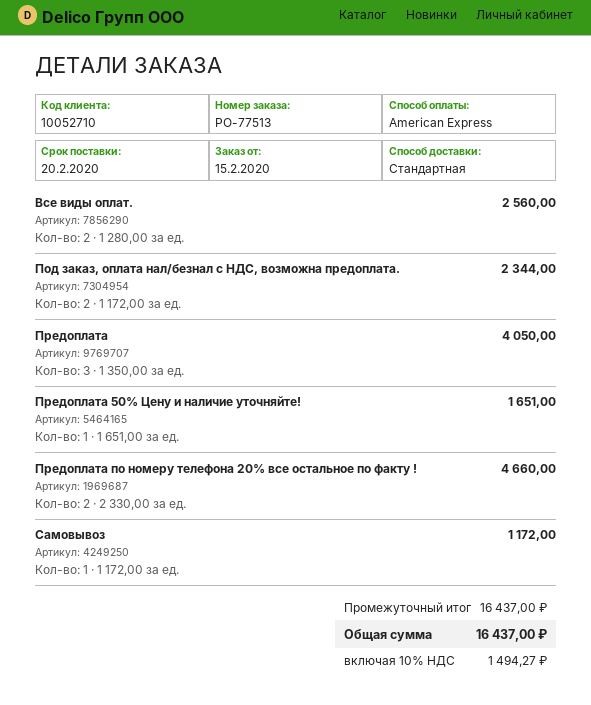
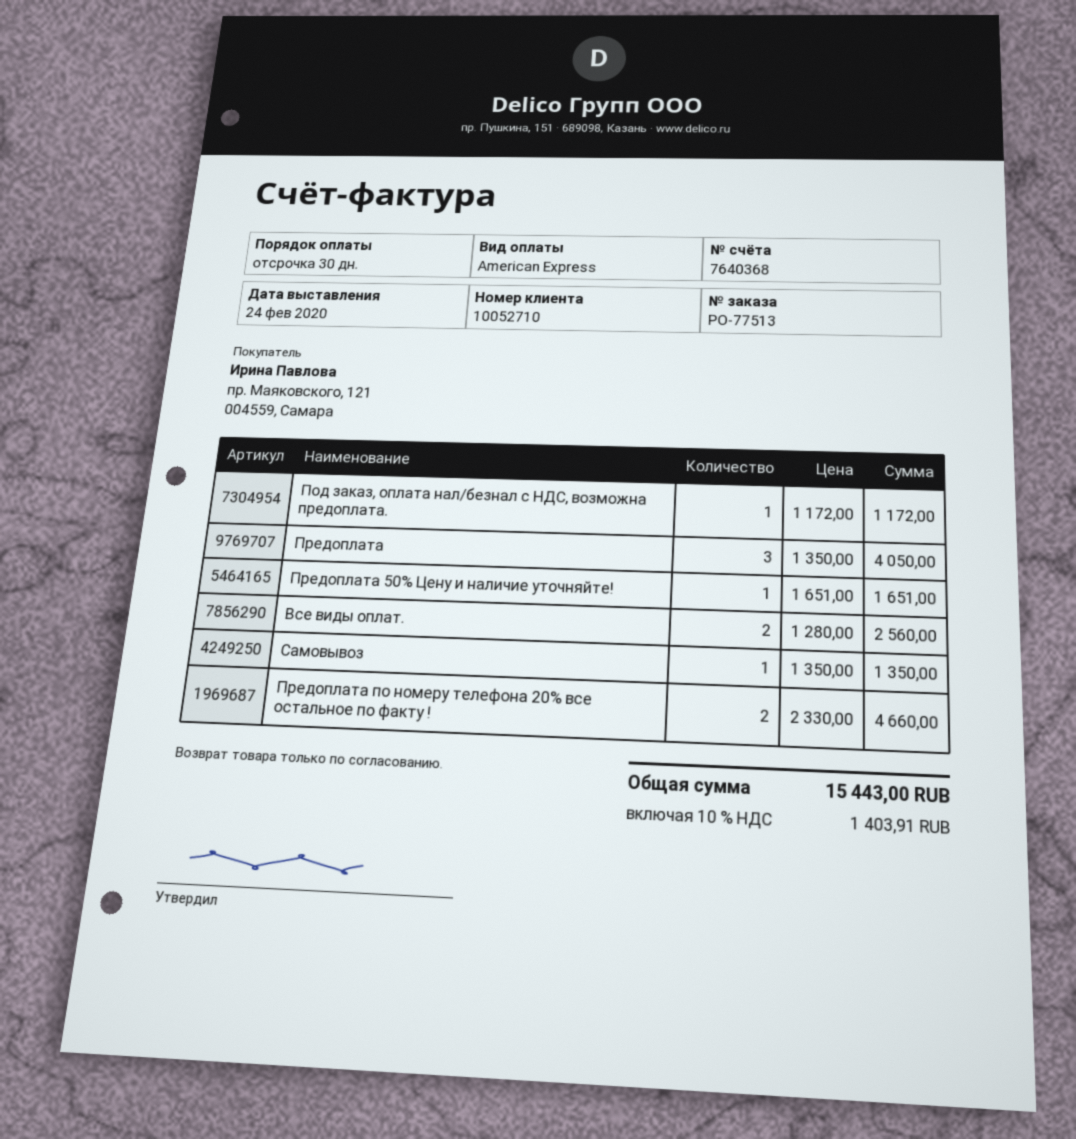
Под заказ, оплата нал/безнал с НДС, возможна предоплата.: 2 x 1172.00 = 2344.00 -> 1 x 1172.00 = 1172.00
Самовывоз: 1 x 1172.00 = 1172.00 -> 1 x 1350.00 = 1350.00
tax: 10% = 1494.27 -> 10% = 1403.91
total: 16437.00 -> 15443.00

